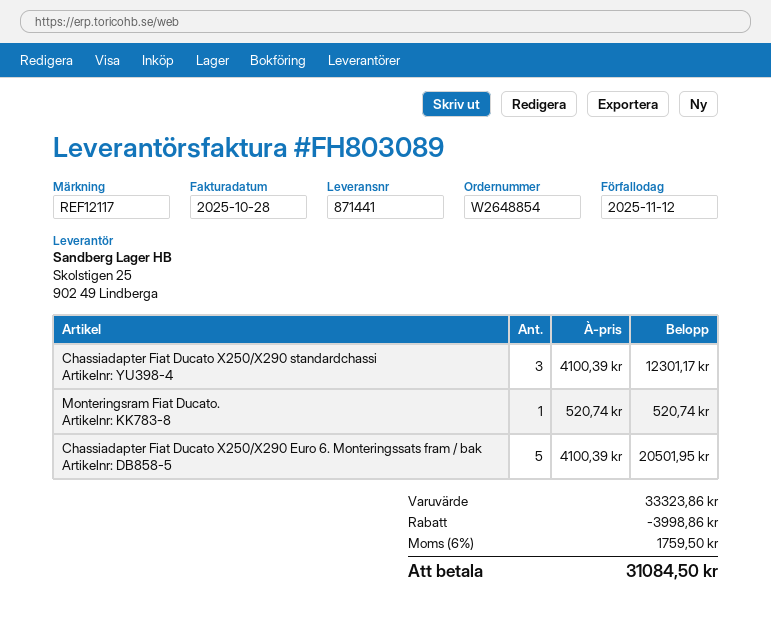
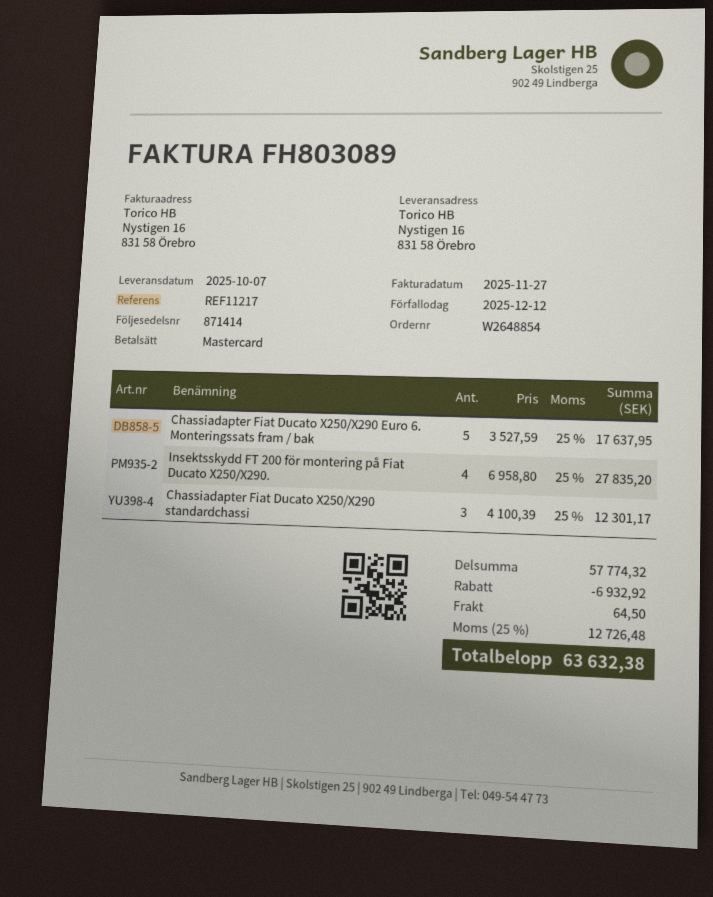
delivery note number: 871441 -> 871414
invoice date: 2025-10-28 -> 2025-11-27
due date: 2025-11-12 -> 2025-12-12
reference: REF12117 -> REF11217
Monteringsram Fiat Ducato.: 1 x 520.74 = 520.74 -> none
Chassiadapter Fiat Ducato X250/X290 Euro 6. Monteringssats fram / bak: 5 x 4100.39 = 20501.95 -> 5 x 3527.59 = 17637.95
Insektsskydd FT 200 för montering på Fiat Ducato X250/X290.: none -> 4 x 6958.80 = 27835.20
subtotal: 33323.86 -> 57774.32
discount: 3998.86 -> 6932.92
shipping: none -> 64.50
tax: 6% = 1759.50 -> 25% = 12726.48
total: 31084.50 -> 63632.38

